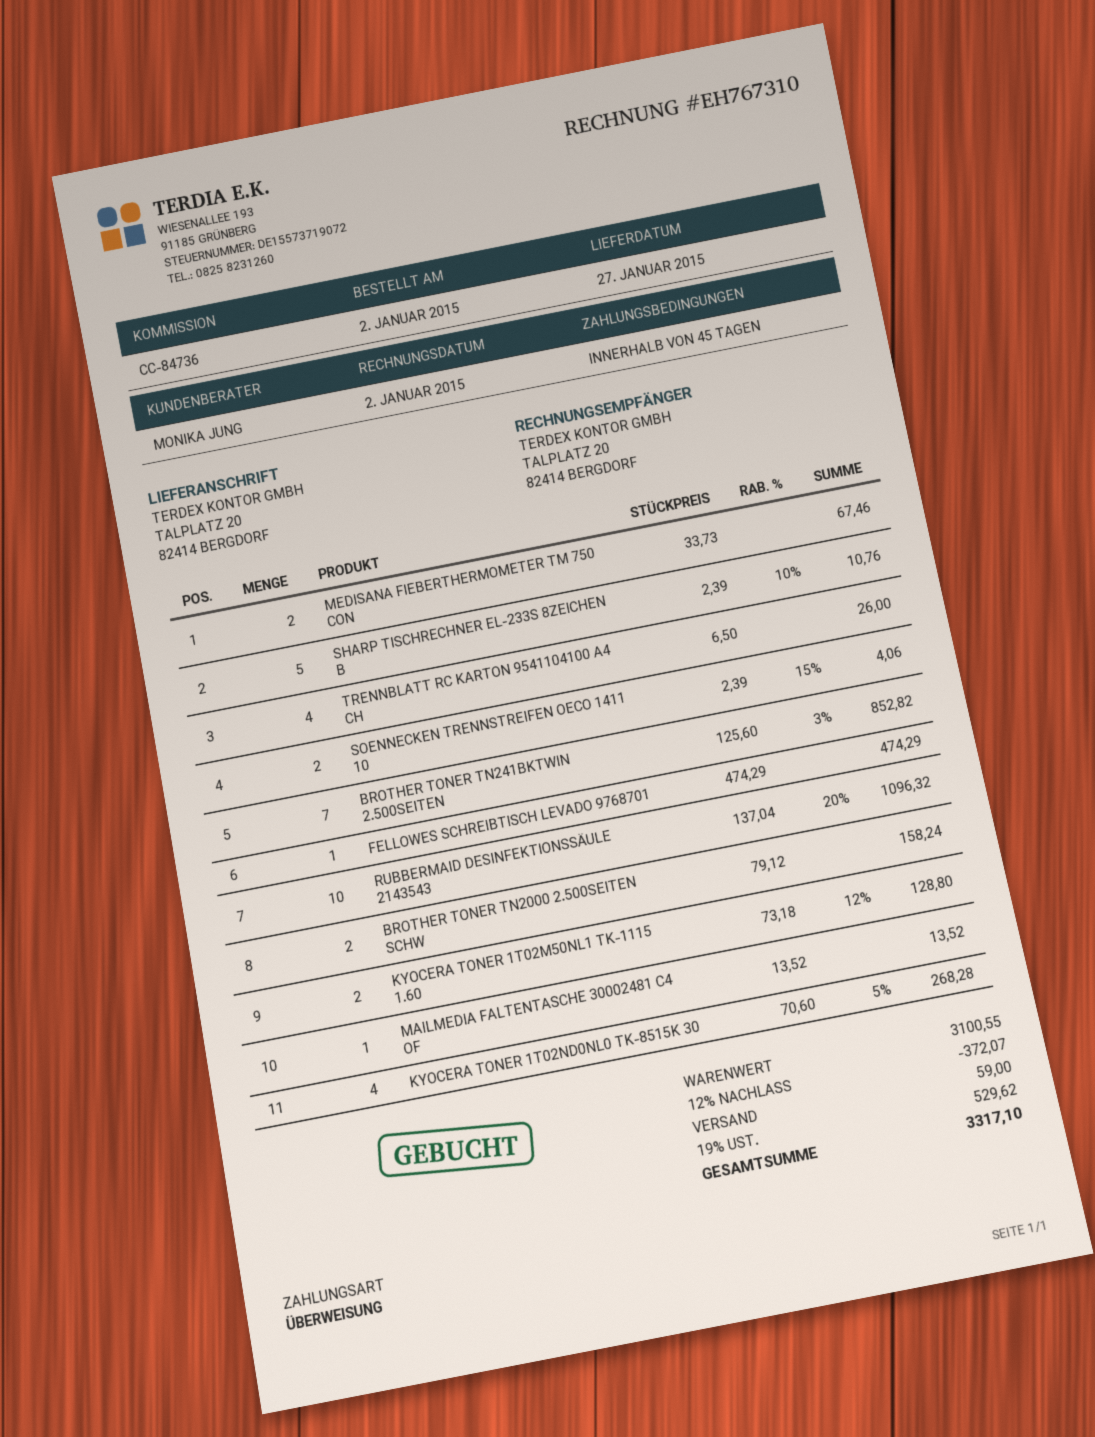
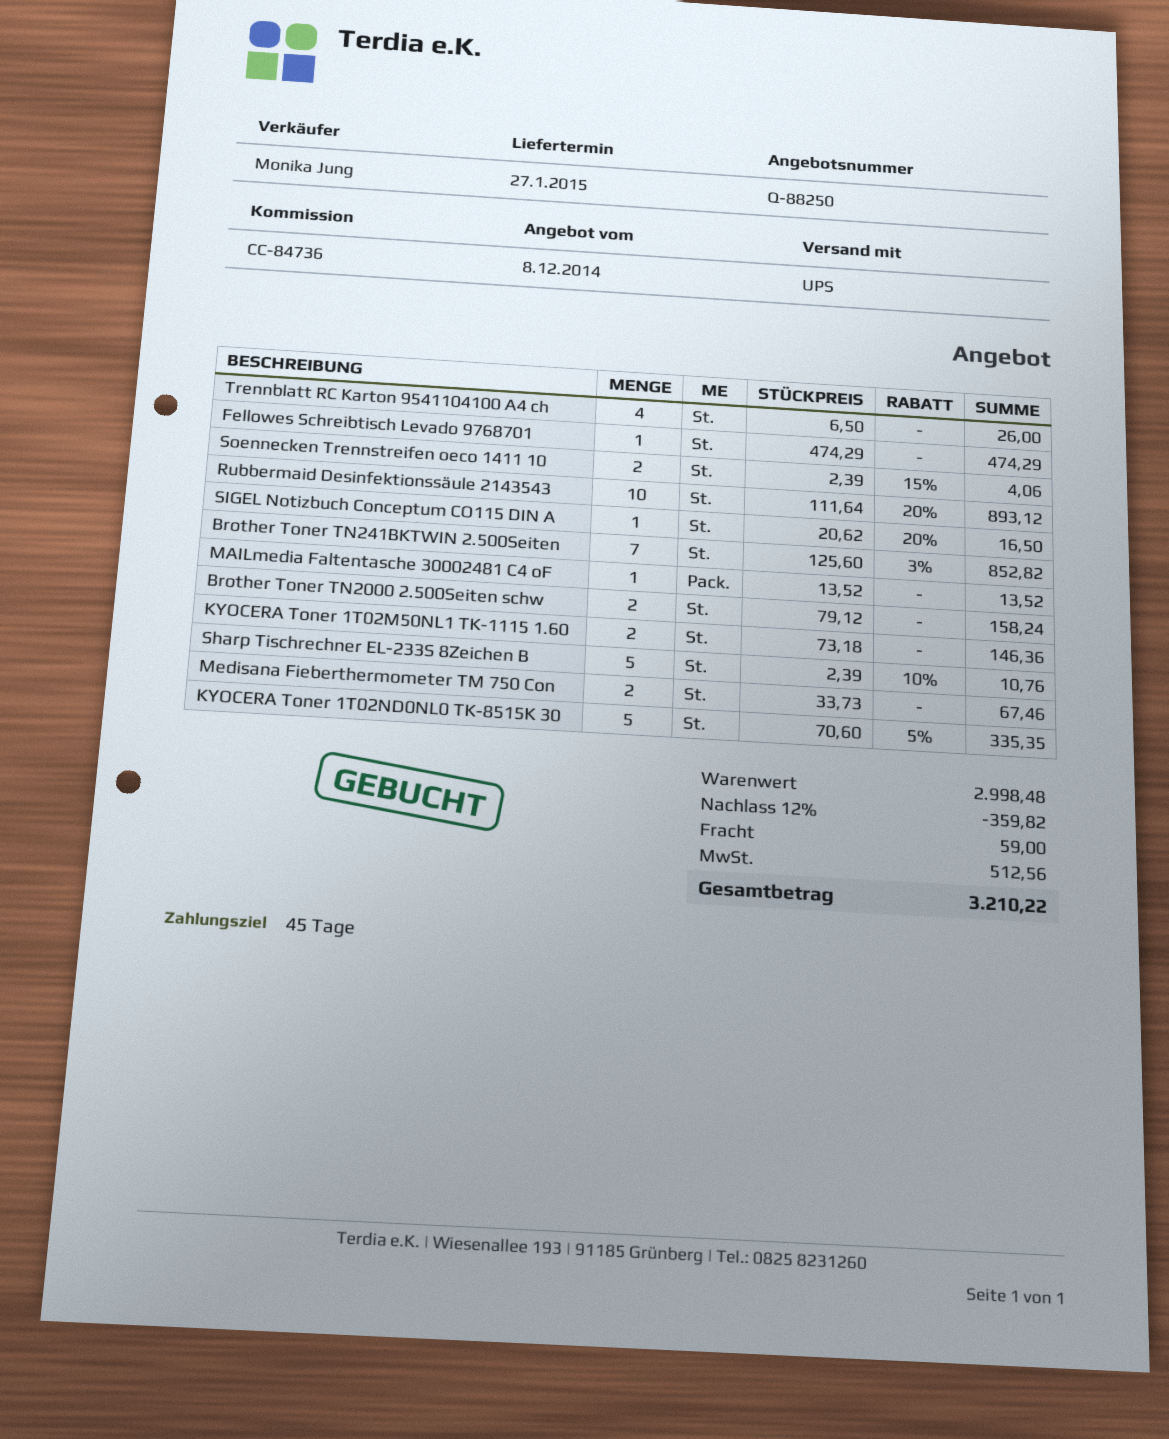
RUBBERMAID DESINFEKTIONSSÄULE 2143543: 10 x 137.04 - 20% = 1096.32 -> 10 x 111.64 - 20% = 893.12
KYOCERA TONER 1T02M50NL1 TK-1115 1.60: 2 x 73.18 - 12% = 128.80 -> 2 x 73.18 = 146.36
KYOCERA TONER 1T02ND0NL0 TK-8515K 30: 4 x 70.60 - 5% = 268.28 -> 5 x 70.60 - 5% = 335.35
SIGEL Notizbuch Conceptum CO115 DIN A: none -> 1 x 20.62 - 20% = 16.50
subtotal: 3100.55 -> 2998.48
discount: 12% = 372.07 -> 12% = 359.82
tax: 529.62 -> 512.56
total: 3317.10 -> 3210.22

